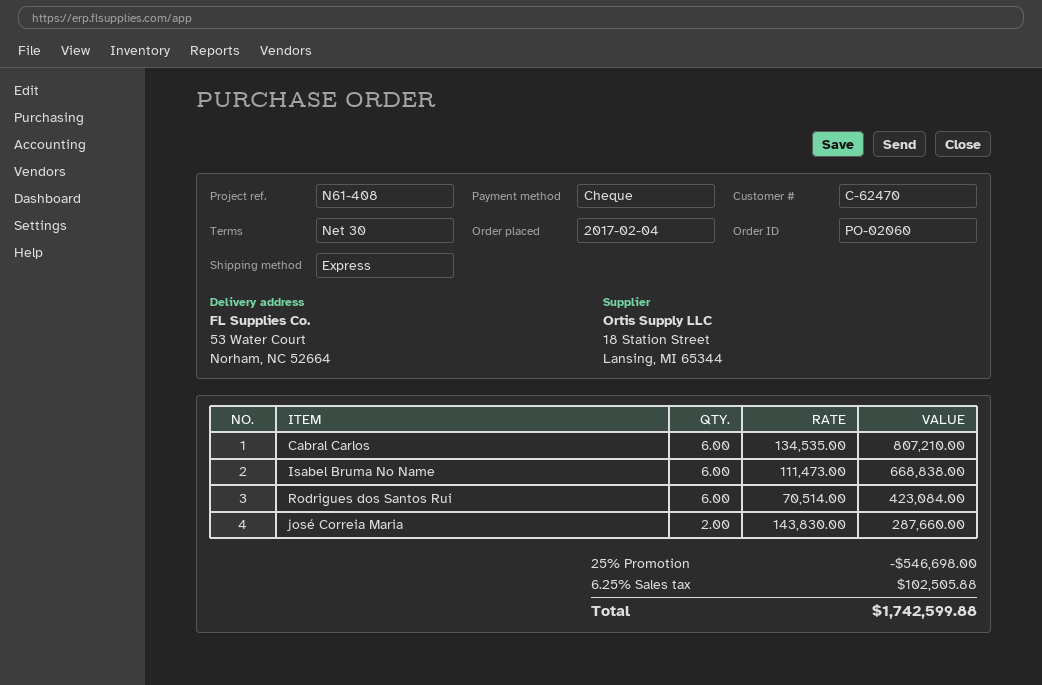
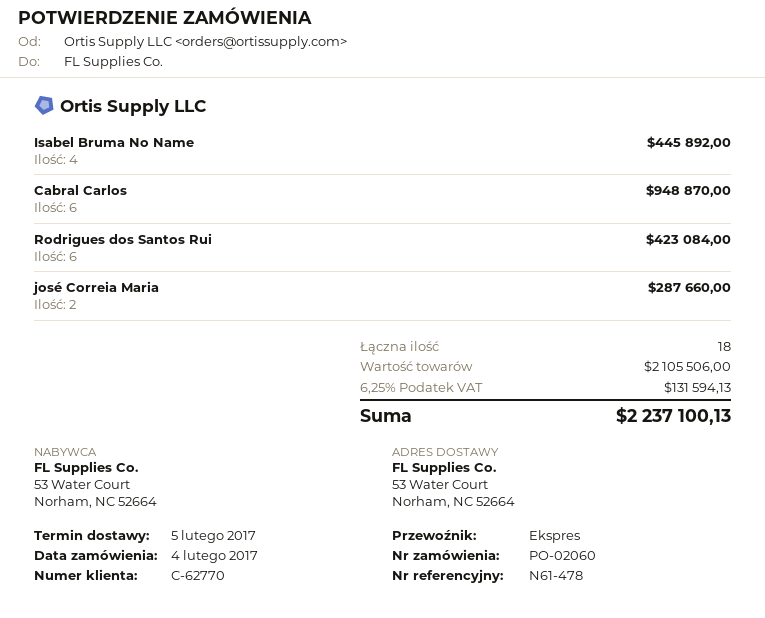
customer number: C-62470 -> C-62770
reference: N61-408 -> N61-478
Cabral Carlos: 6 for 807210.00 -> 6 for 948870.00
Isabel Bruma No Name: 6 for 668838.00 -> 4 for 445892.00
discount: 25% = 546698.00 -> none
tax: 6.25% = 102505.88 -> 6.25% = 131594.13
total: 1742599.88 -> 2237100.13

